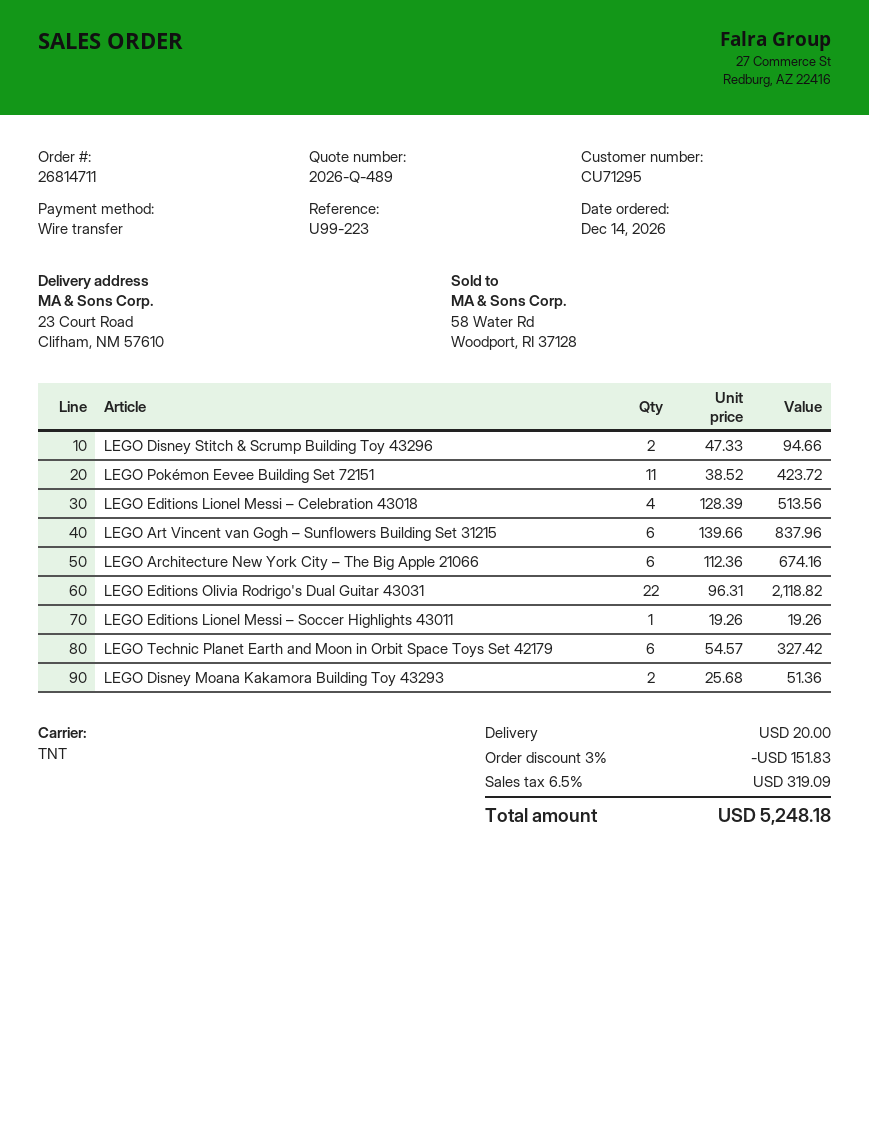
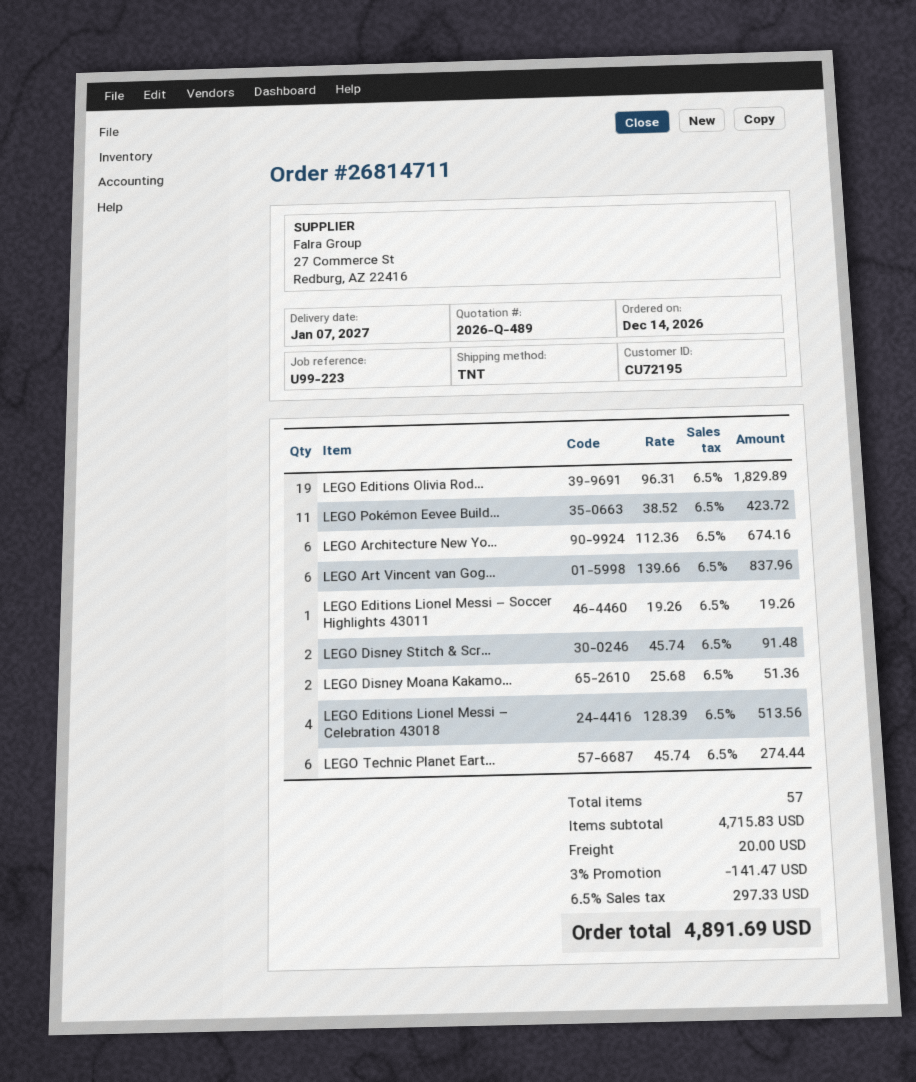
customer number: CU71295 -> CU72195
LEGO Disney Stitch & Scrump Building Toy 43296: 2 x 47.33 = 94.66 -> 2 x 45.74 = 91.48
LEGO Editions Olivia Rodrigo's Dual Guitar 43031: 22 x 96.31 = 2118.82 -> 19 x 96.31 = 1829.89
LEGO Technic Planet Earth and Moon in Orbit Space Toys Set 42179: 6 x 54.57 = 327.42 -> 6 x 45.74 = 274.44
discount: 3% = 151.83 -> 3% = 141.47
tax: 6.5% = 319.09 -> 6.5% = 297.33
total: 5248.18 -> 4891.69

